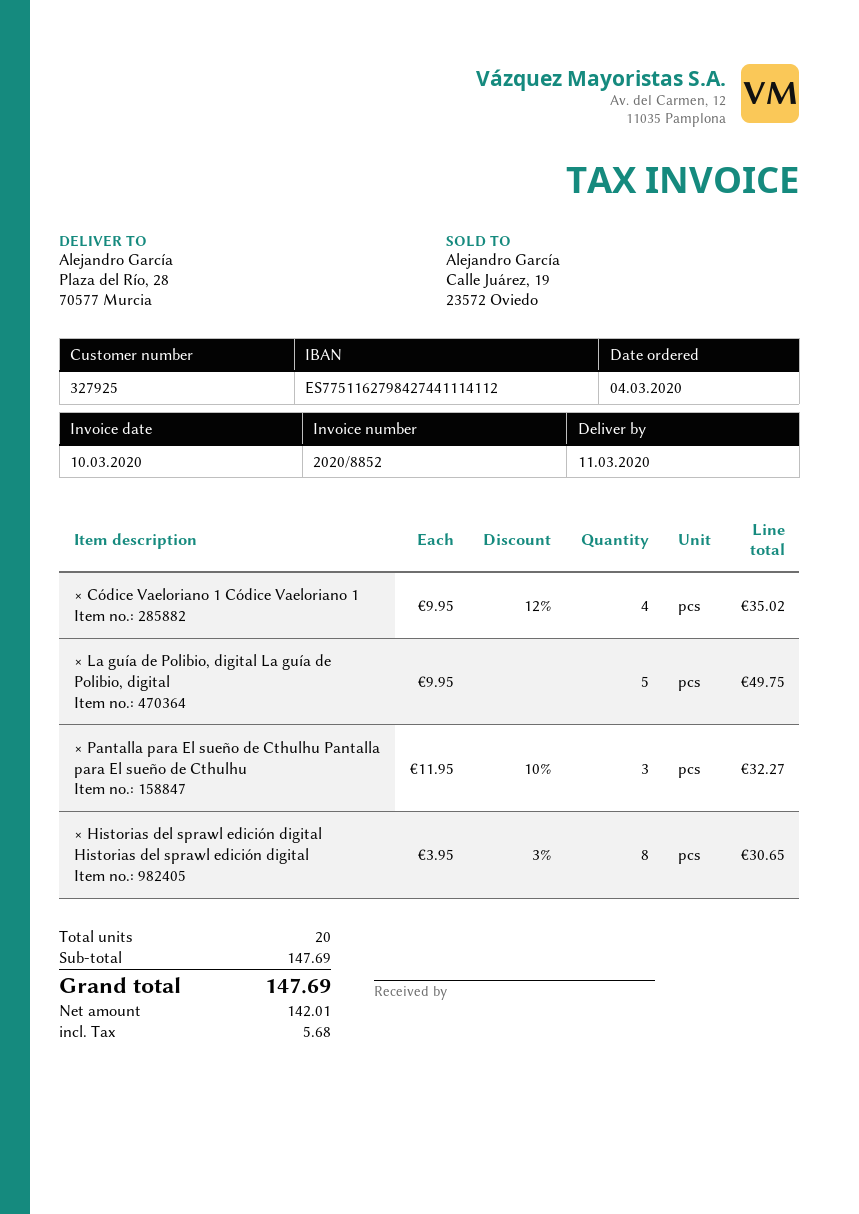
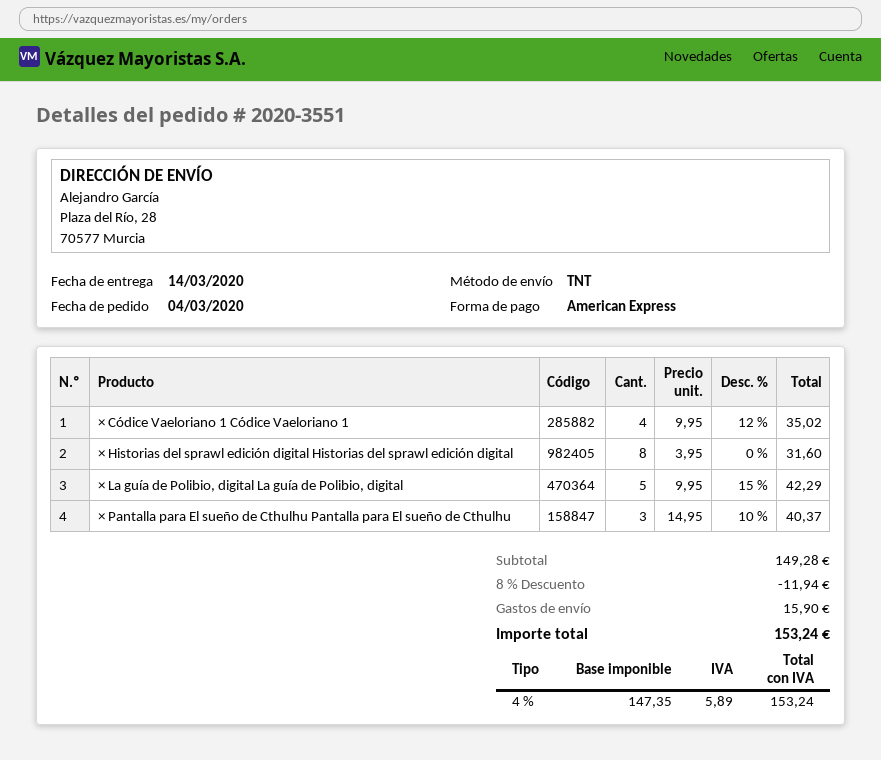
delivery date: 2020-03-11 -> 2020-03-14
× La guía de Polibio, digital La guía de Polibio, digital: 5 x 9.95 = 49.75 -> 5 x 9.95 - 15% = 42.29
× Pantalla para El sueño de Cthulhu Pantalla para El sueño de Cthulhu: 3 x 11.95 - 10% = 32.27 -> 3 x 14.95 - 10% = 40.37
× Historias del sprawl edición digital Historias del sprawl edición digital: 8 x 3.95 - 3% = 30.65 -> 8 x 3.95 = 31.60
subtotal: 147.69 -> 149.28
discount: none -> 8% = 11.94
shipping: none -> 15.90
net: 142.01 -> 147.35
tax: 5.68 -> 5.89
total: 147.69 -> 153.24

